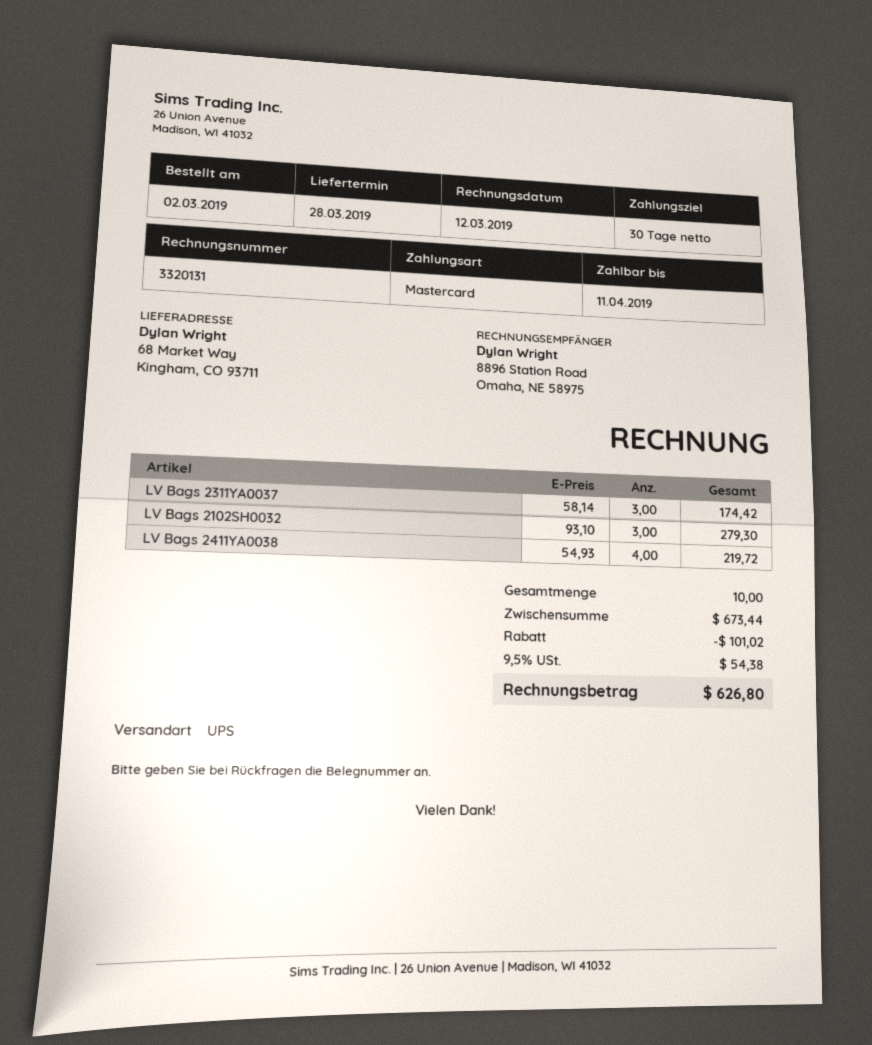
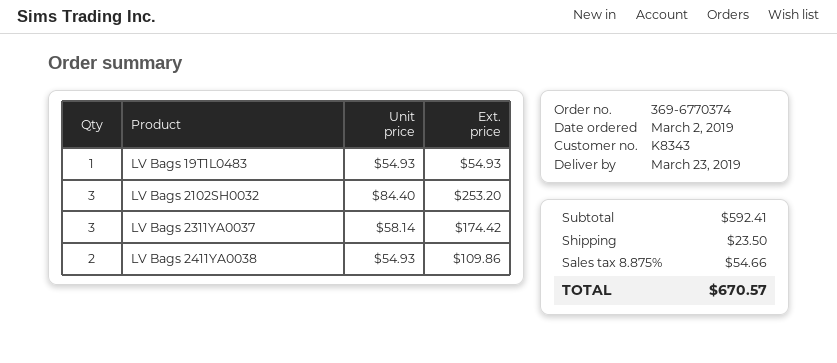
delivery date: 2019-03-28 -> 2019-03-23
LV Bags 2102SH0032: 3 x 93.10 = 279.30 -> 3 x 84.40 = 253.20
LV Bags 2411YA0038: 4 x 54.93 = 219.72 -> 2 x 54.93 = 109.86
LV Bags 19T1L0483: none -> 1 x 54.93 = 54.93
subtotal: 673.44 -> 592.41
discount: 101.02 -> none
shipping: none -> 23.50
tax: 9.5% = 54.38 -> 8.875% = 54.66
total: 626.80 -> 670.57

